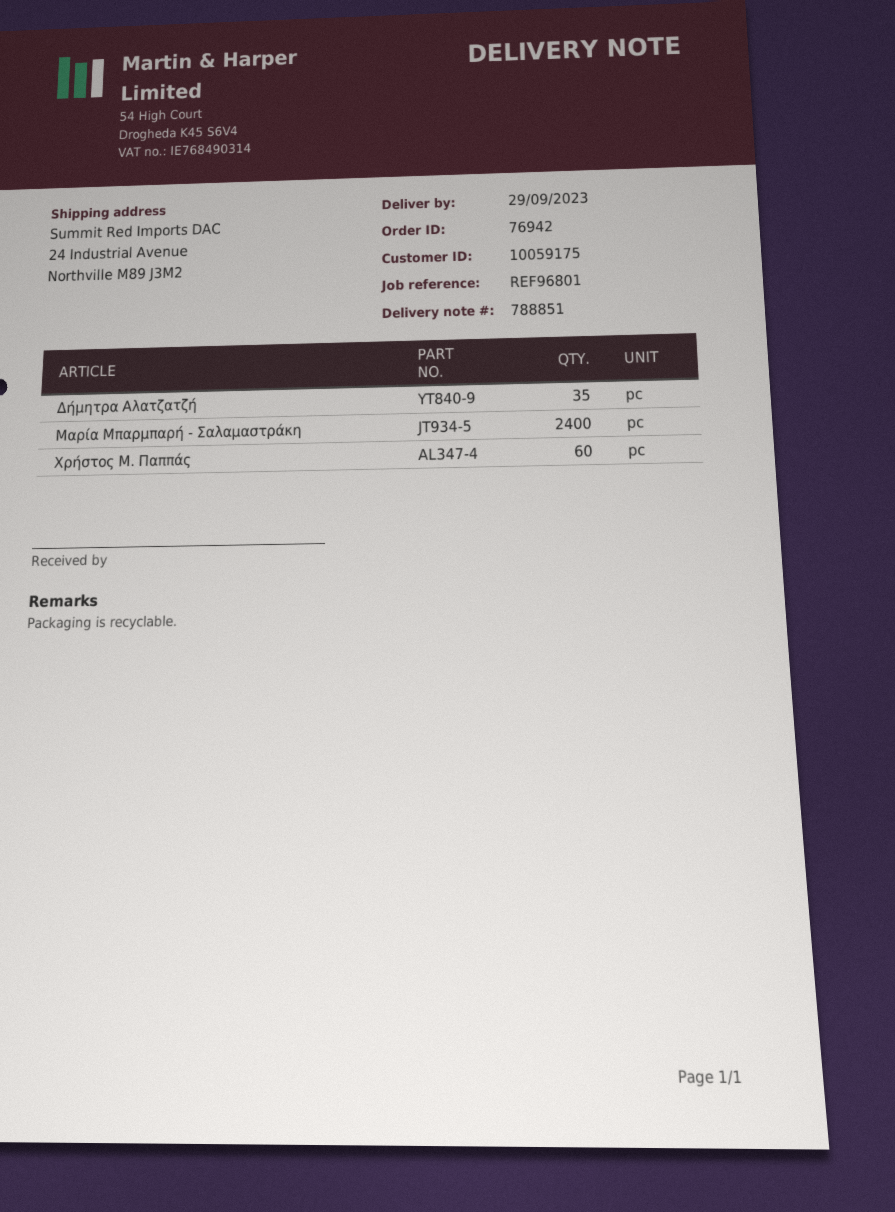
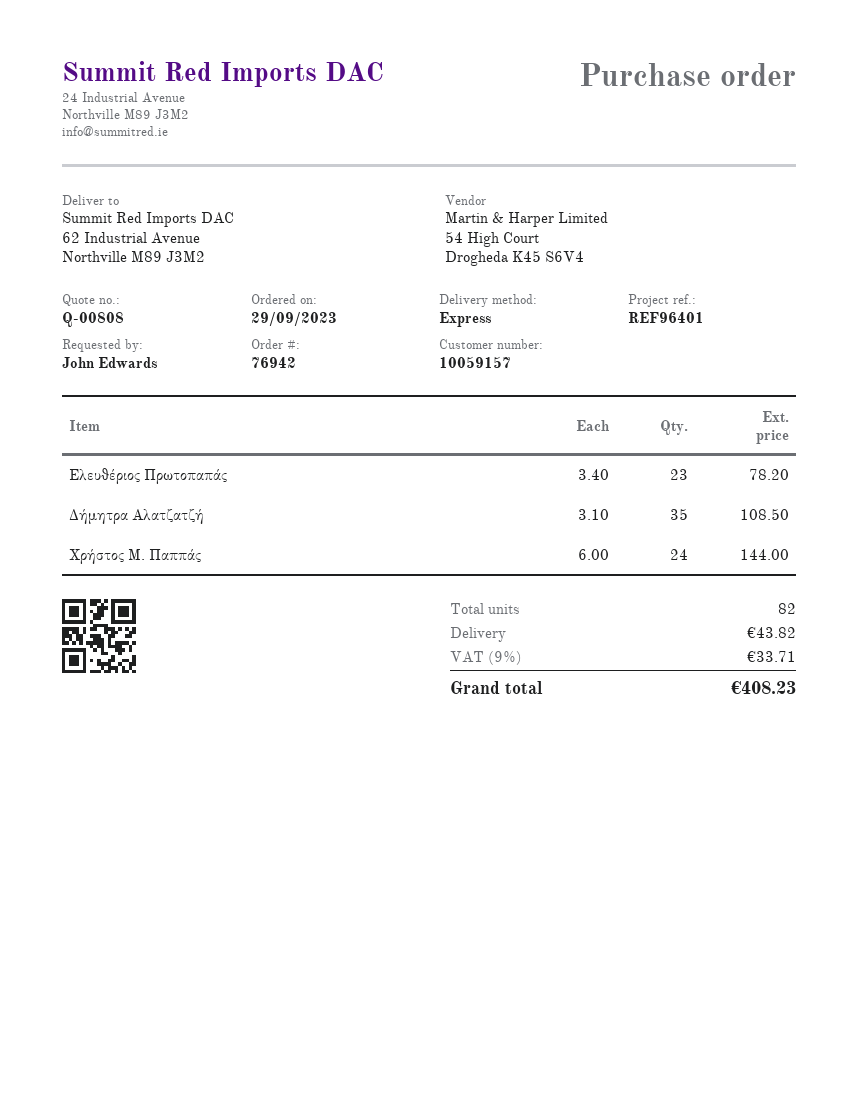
customer number: 10059175 -> 10059157
reference: REF96801 -> REF96401
ship to: 24 Industrial Avenue, Northville M89 J3M2 -> 62 Industrial Avenue, Northville M89 J3M2
Μαρία Μπαρμπαρή - Σαλαμαστράκη: 2400 -> none
Χρήστος Μ. Παππάς: 60 -> 24
Ελευθέριος Πρωτοπαπάς: none -> 23

